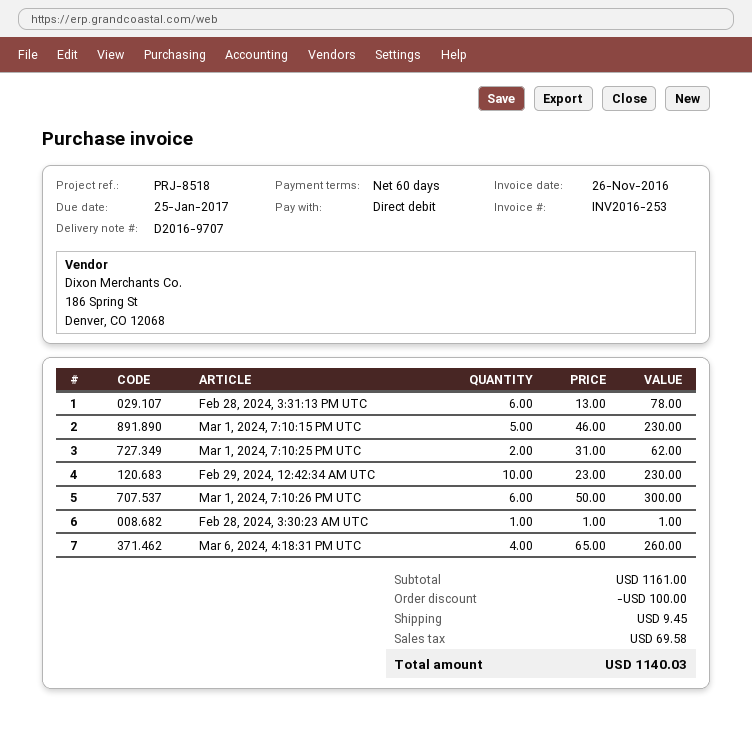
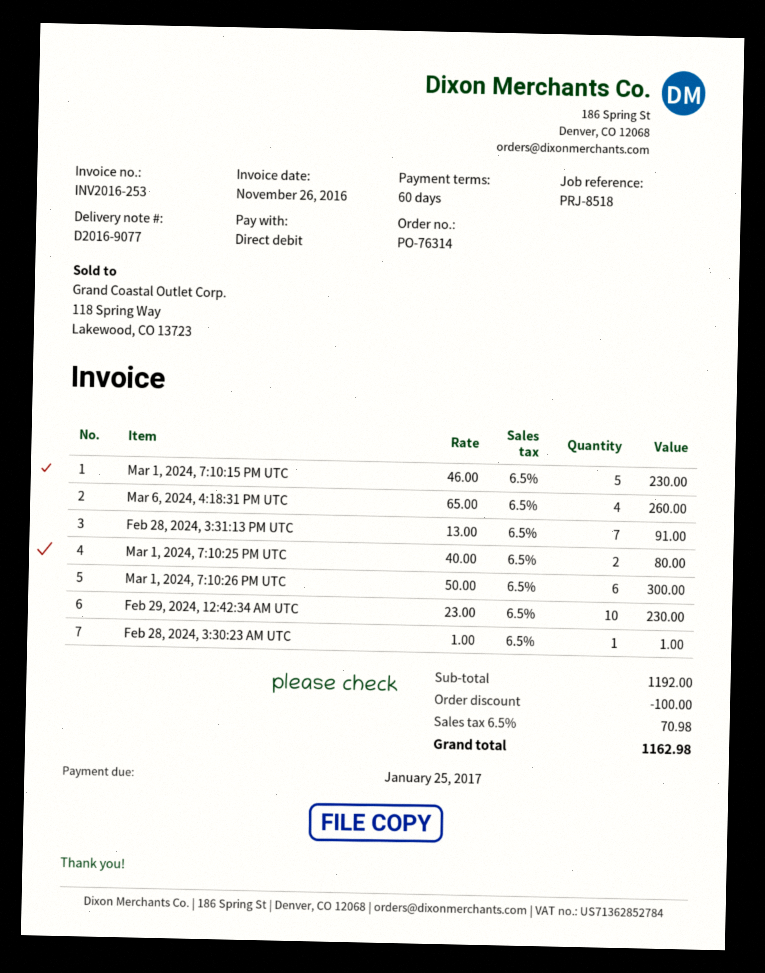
delivery note number: D2016-9707 -> D2016-9077
Feb 28, 2024, 3:31:13 PM UTC: 6 x 13.00 = 78.00 -> 7 x 13.00 = 91.00
Mar 1, 2024, 7:10:25 PM UTC: 2 x 31.00 = 62.00 -> 2 x 40.00 = 80.00
subtotal: 1161.00 -> 1192.00
shipping: 9.45 -> none
tax: 69.58 -> 70.98
total: 1140.03 -> 1162.98

